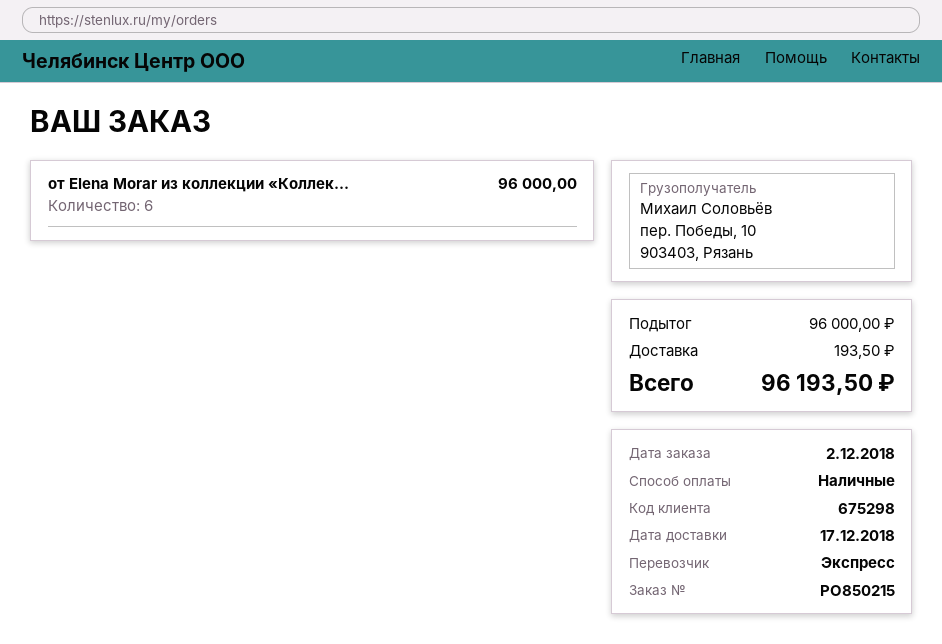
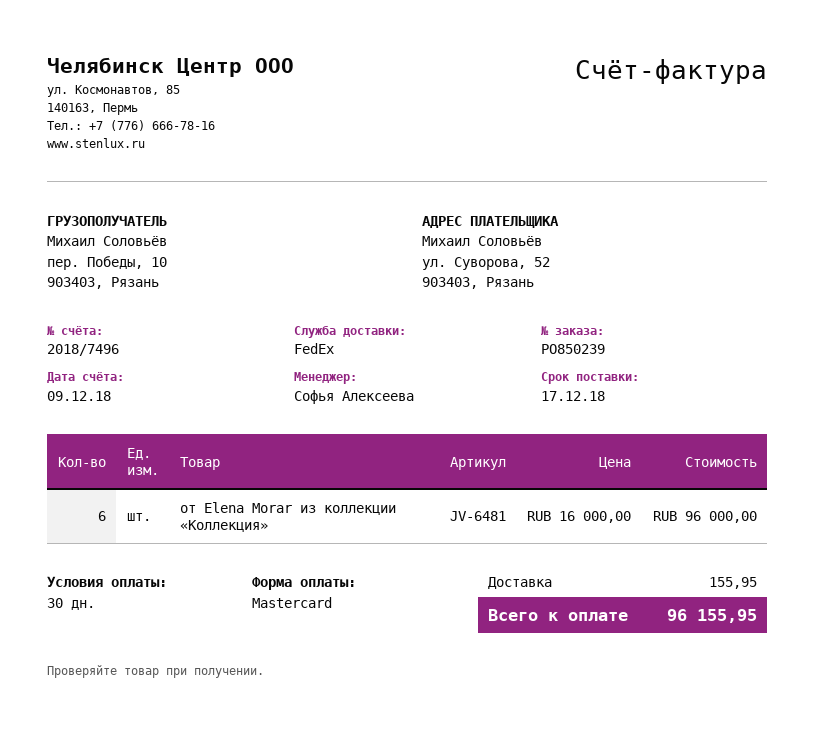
order number: PO850215 -> PO850239
payment method: cash -> Mastercard
shipping method: express -> FedEx
shipping: 193.50 -> 155.95
total: 96193.50 -> 96155.95

